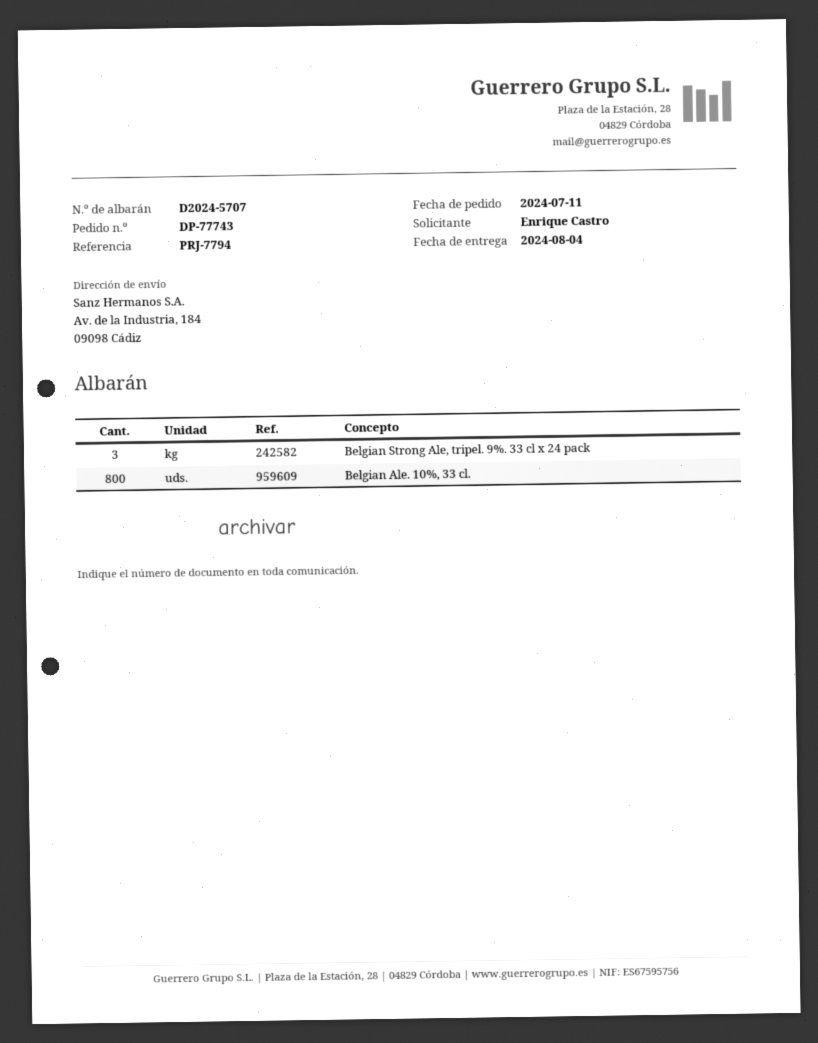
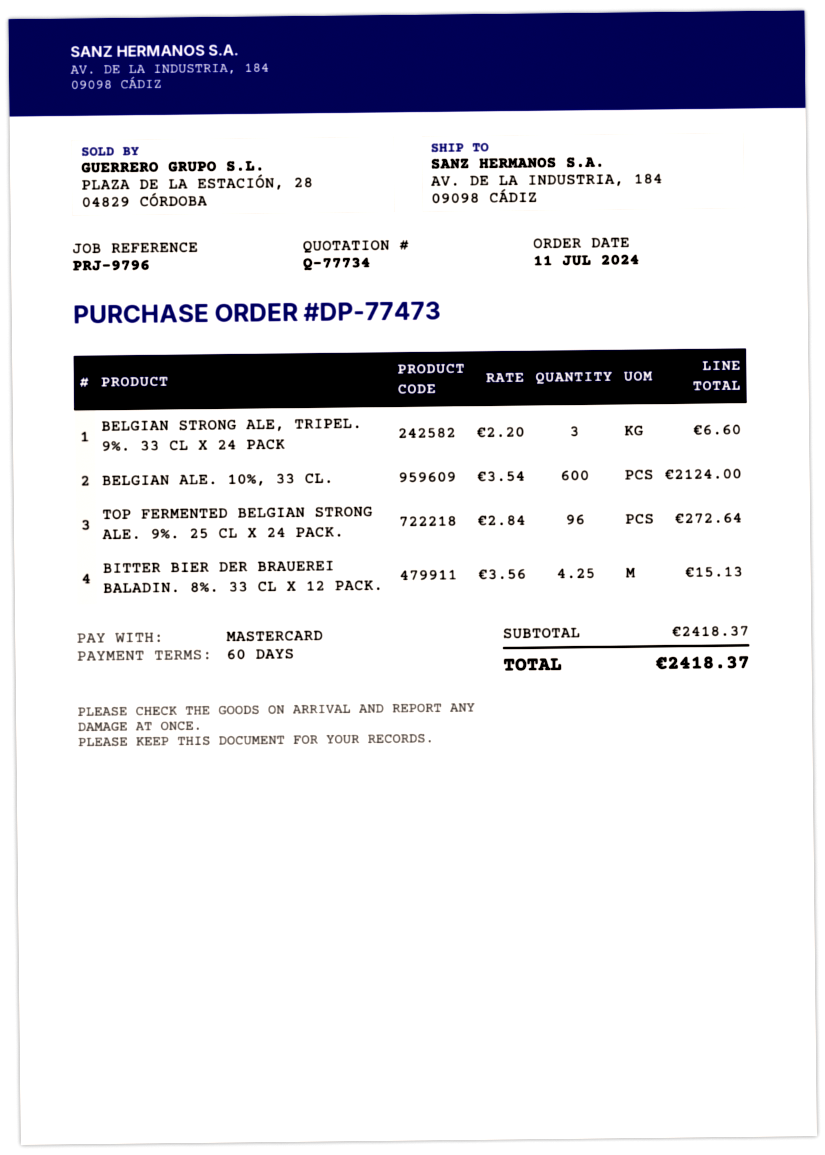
order number: DP-77743 -> DP-77473
reference: PRJ-7794 -> PRJ-9796
Belgian Ale. 10%, 33 cl.: 800 -> 600
TOP FERMENTED BELGIAN STRONG ALE. 9%. 25 CL X 24 PACK.: none -> 96
BITTER BIER DER BRAUEREI BALADIN. 8%. 33 CL X 12 PACK.: none -> 4.25

